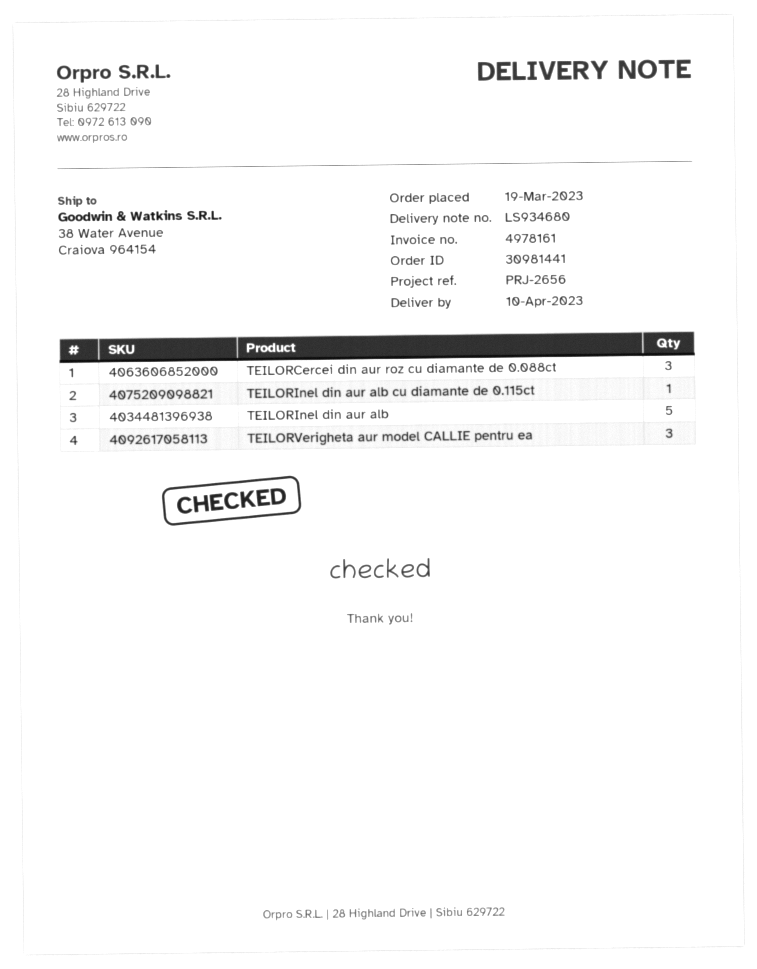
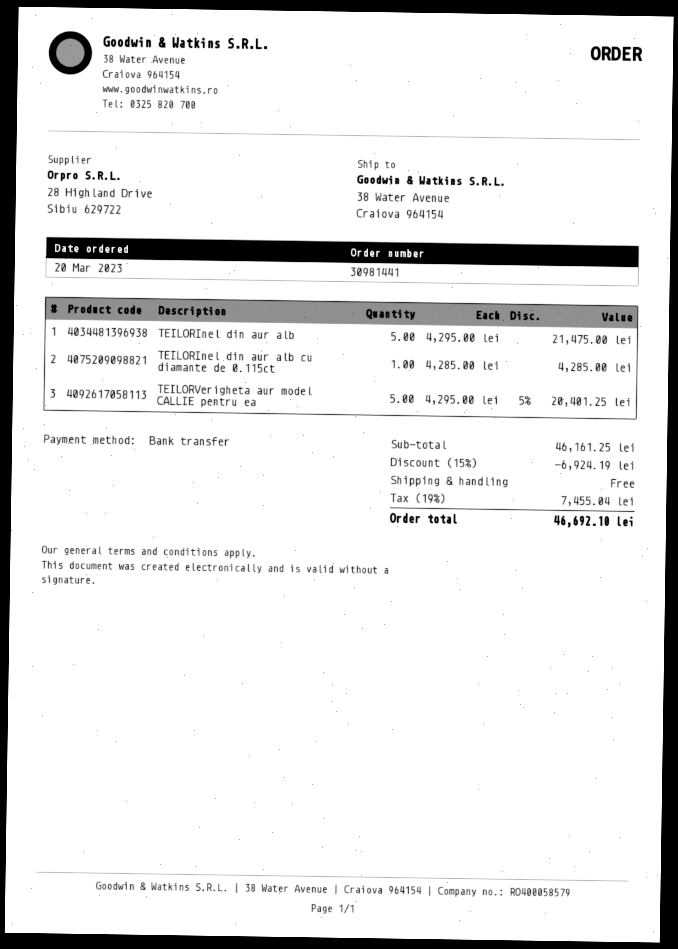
order date: 2023-03-19 -> 2023-03-20
TEILORCercei din aur roz cu diamante de 0.088ct: 3 -> none
TEILORVerigheta aur model CALLIE pentru ea: 3 -> 5

